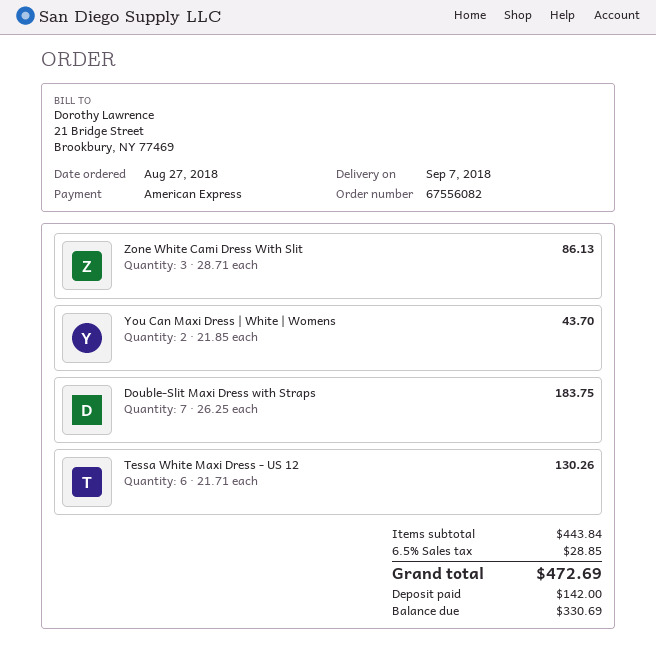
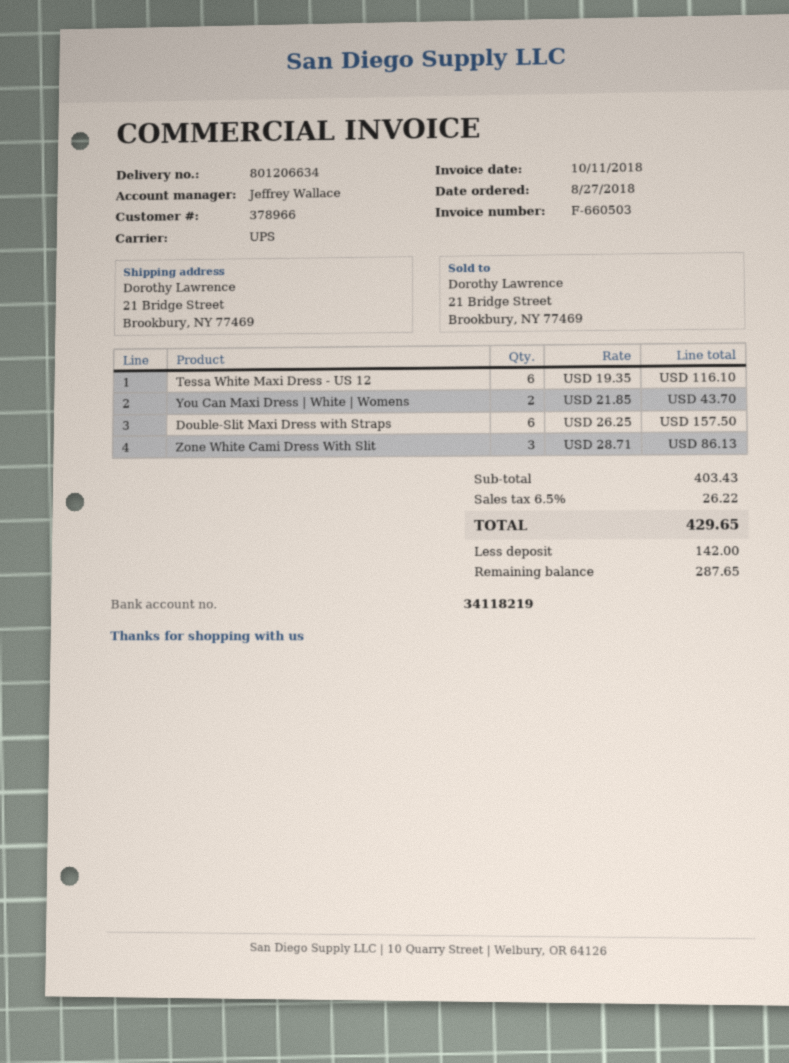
Double-Slit Maxi Dress with Straps: 7 x 26.25 = 183.75 -> 6 x 26.25 = 157.50
Tessa White Maxi Dress - US 12: 6 x 21.71 = 130.26 -> 6 x 19.35 = 116.10
subtotal: 443.84 -> 403.43
tax: 6.5% = 28.85 -> 6.5% = 26.22
total: 472.69 -> 429.65
balance: 330.69 -> 287.65

